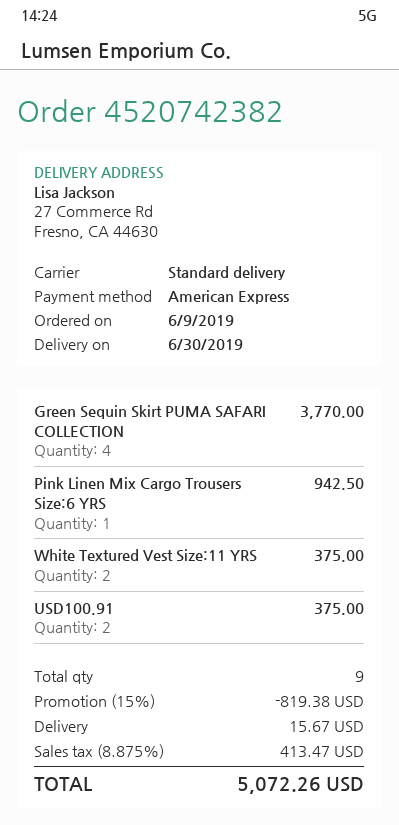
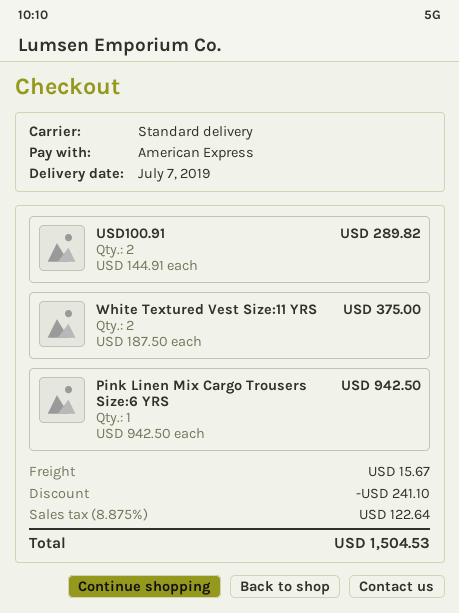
delivery date: 2019-06-30 -> 2019-07-07
Green Sequin Skirt PUMA SAFARI COLLECTION: 4 for 3770.00 -> none
USD100.91: 2 for 375.00 -> 2 for 289.82
discount: 819.38 -> 241.10
tax: 8.875% = 413.47 -> 8.875% = 122.64
total: 5072.26 -> 1504.53

